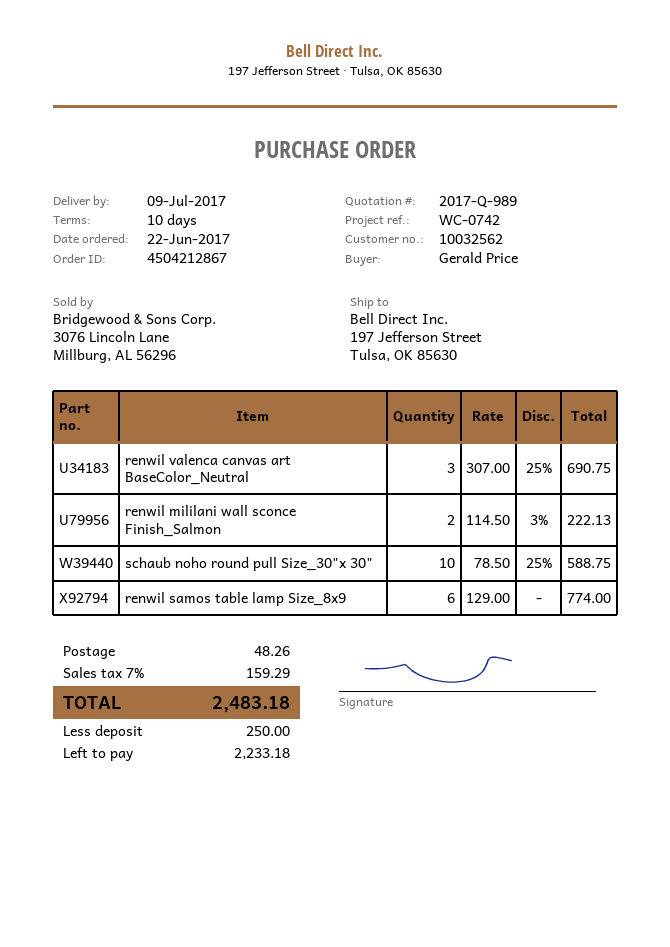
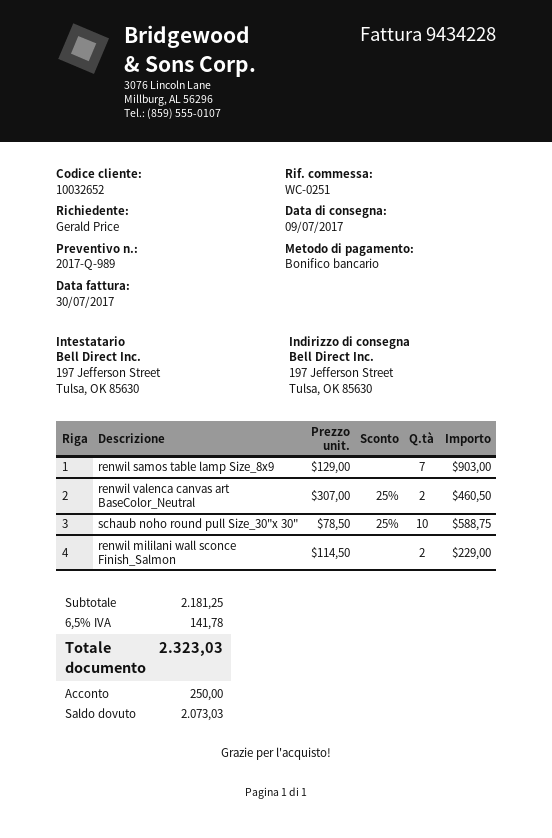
customer number: 10032562 -> 10032652
reference: WC-0742 -> WC-0251
renwil valenca canvas art BaseColor_Neutral: 3 x 307.00 - 25% = 690.75 -> 2 x 307.00 - 25% = 460.50
renwil mililani wall sconce Finish_Salmon: 2 x 114.50 - 3% = 222.13 -> 2 x 114.50 = 229.00
renwil samos table lamp Size_8x9: 6 x 129.00 = 774.00 -> 7 x 129.00 = 903.00
shipping: 48.26 -> none
tax: 7% = 159.29 -> 6.5% = 141.78
total: 2483.18 -> 2323.03
balance: 2233.18 -> 2073.03

